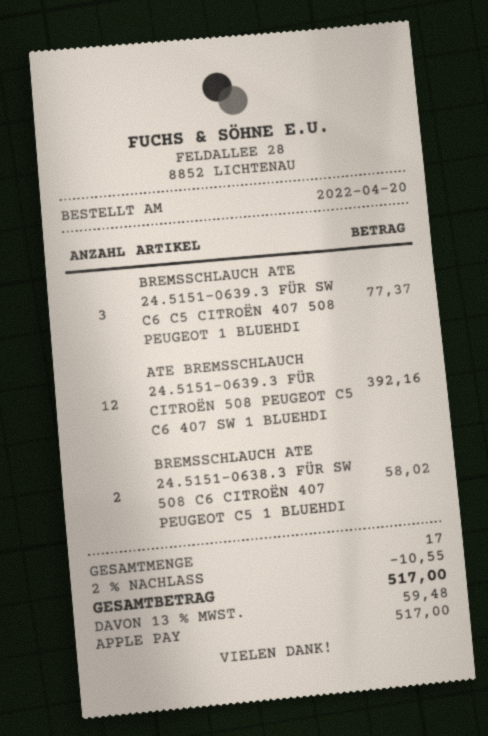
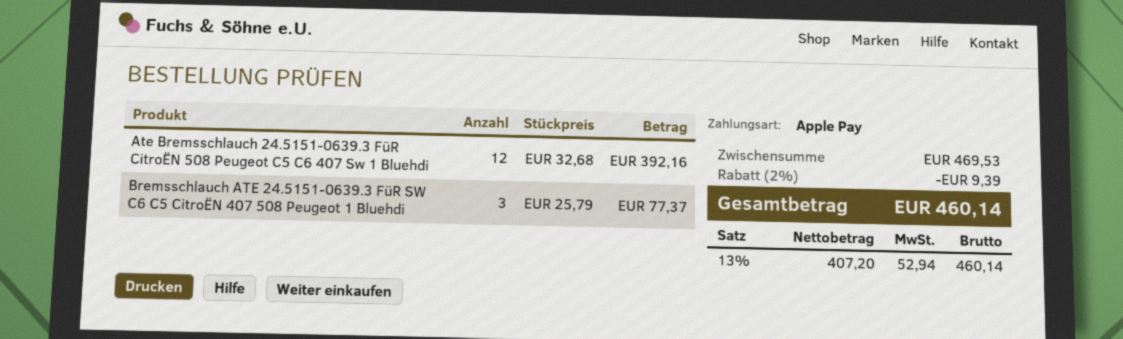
BREMSSCHLAUCH ATE 24.5151-0638.3 FÜR SW 508 C6 CITROËN 407 PEUGEOT C5 1 BLUEHDI: 2 for 58.02 -> none
discount: 2% = 10.55 -> 2% = 9.39
tax: 13% = 59.48 -> 13% = 52.94
total: 517.00 -> 460.14

